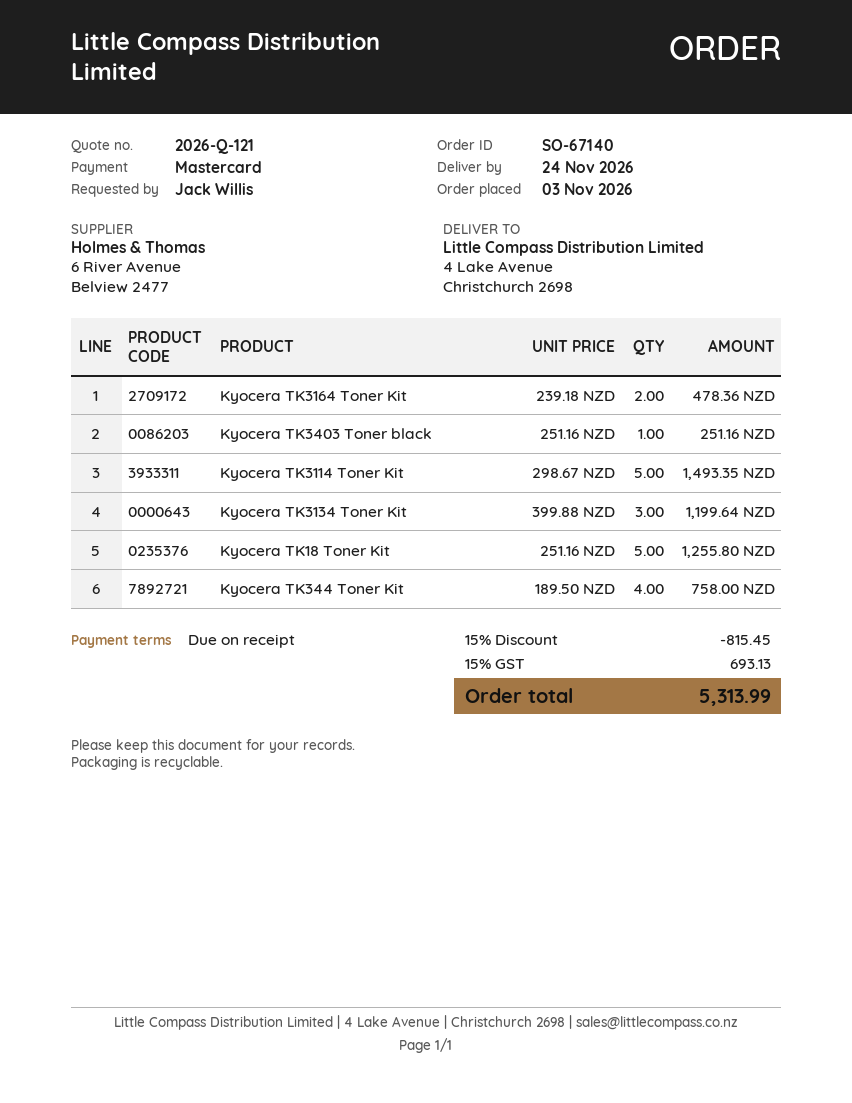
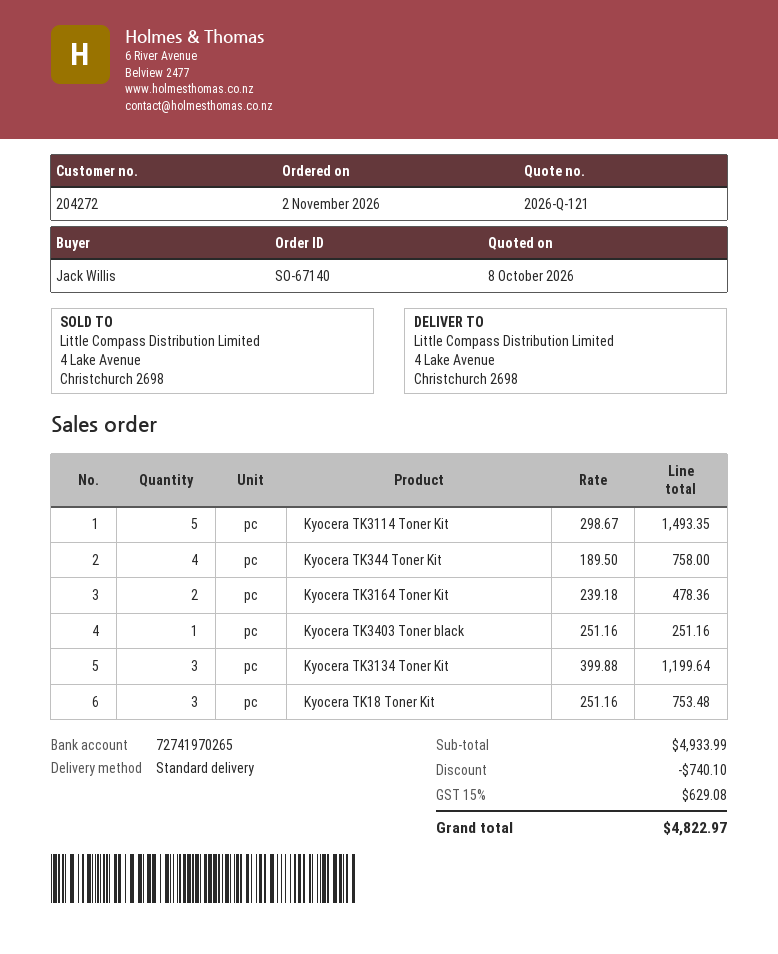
order date: 2026-11-03 -> 2026-11-02
Kyocera TK18 Toner Kit: 5 x 251.16 = 1255.80 -> 3 x 251.16 = 753.48
discount: 815.45 -> 740.10
tax: 15% = 693.13 -> 15% = 629.08
total: 5313.99 -> 4822.97

